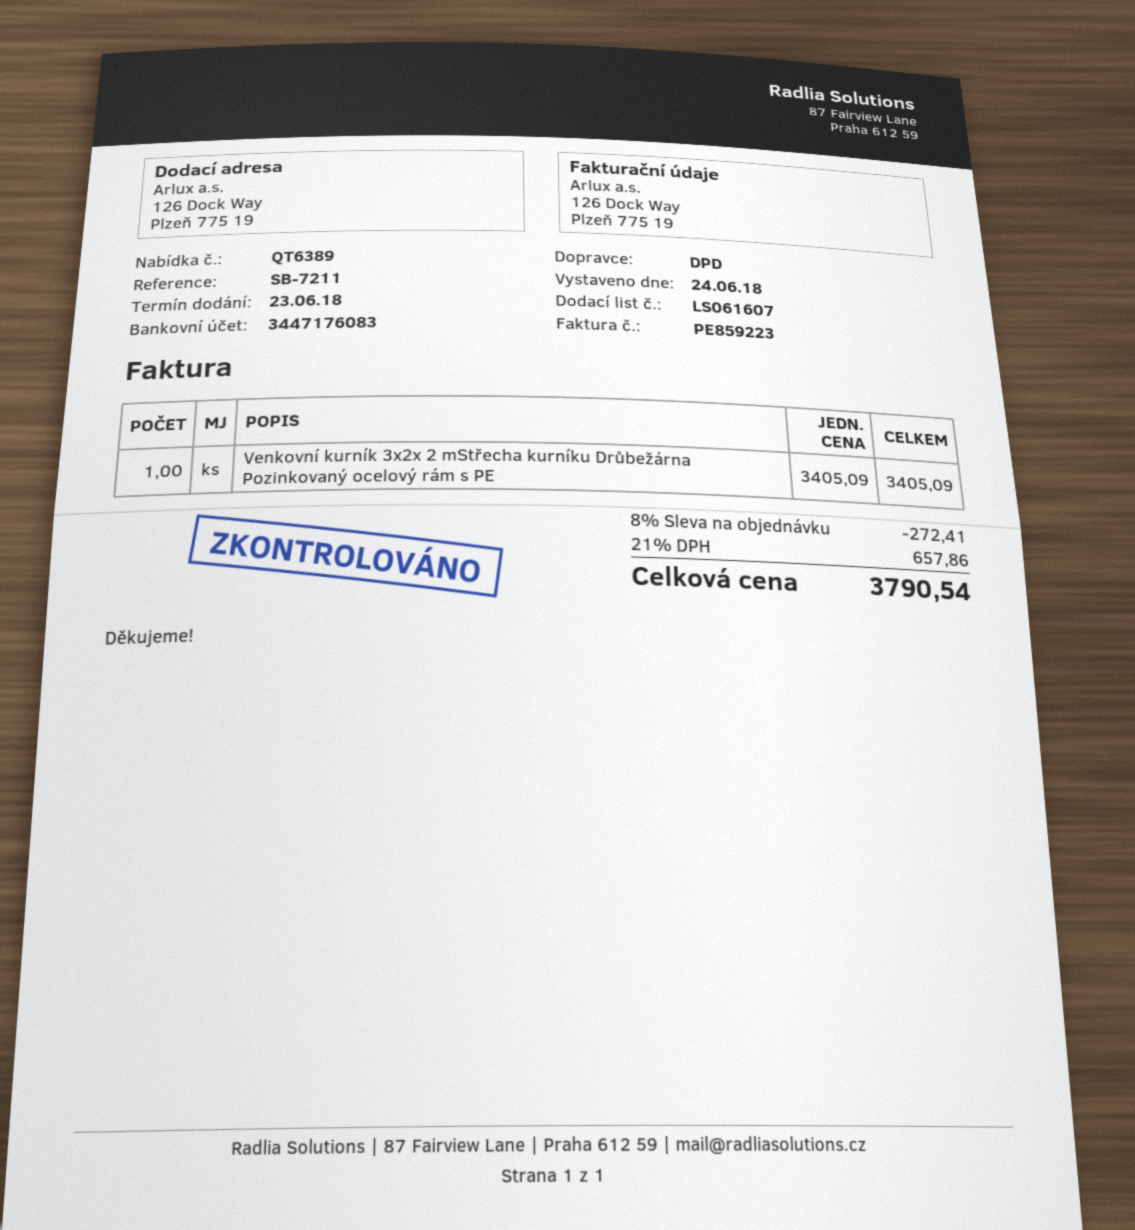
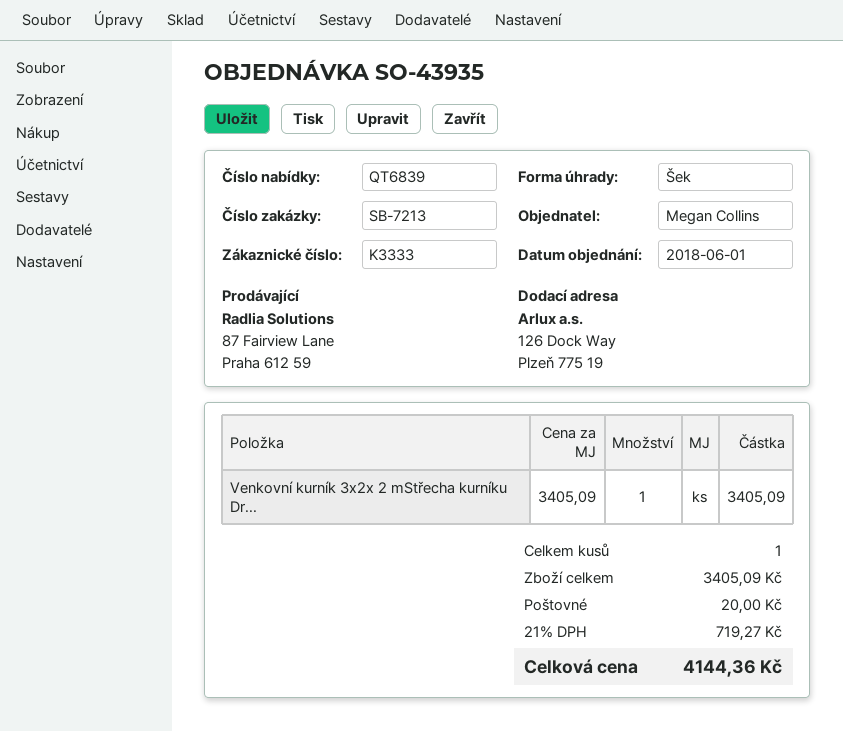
quote number: QT6389 -> QT6839
reference: SB-7211 -> SB-7213
discount: 8% = 272.41 -> none
shipping: none -> 20.00
tax: 21% = 657.86 -> 21% = 719.27
total: 3790.54 -> 4144.36

